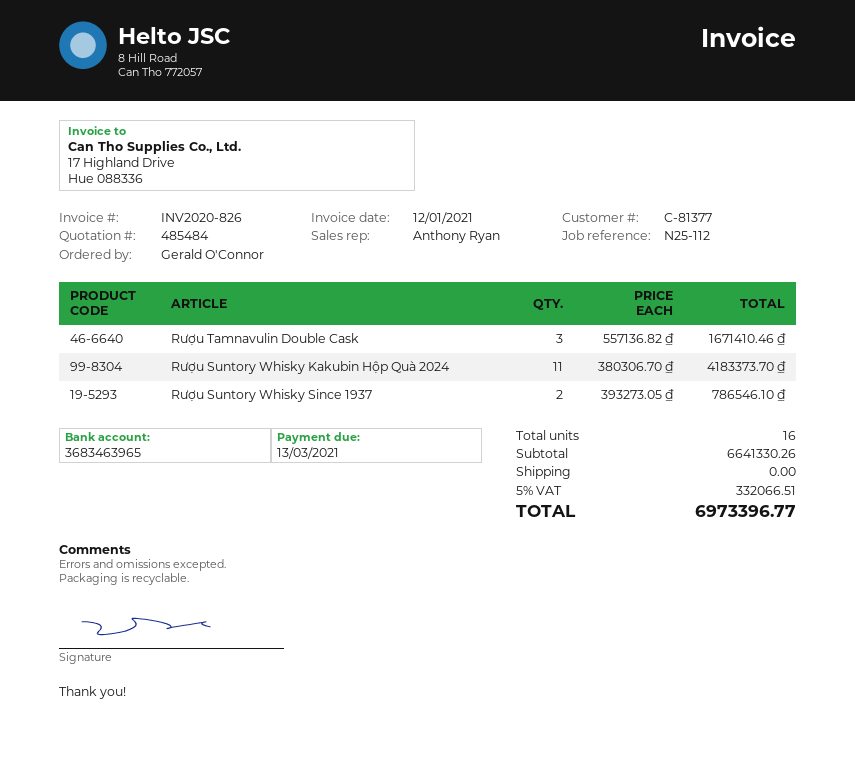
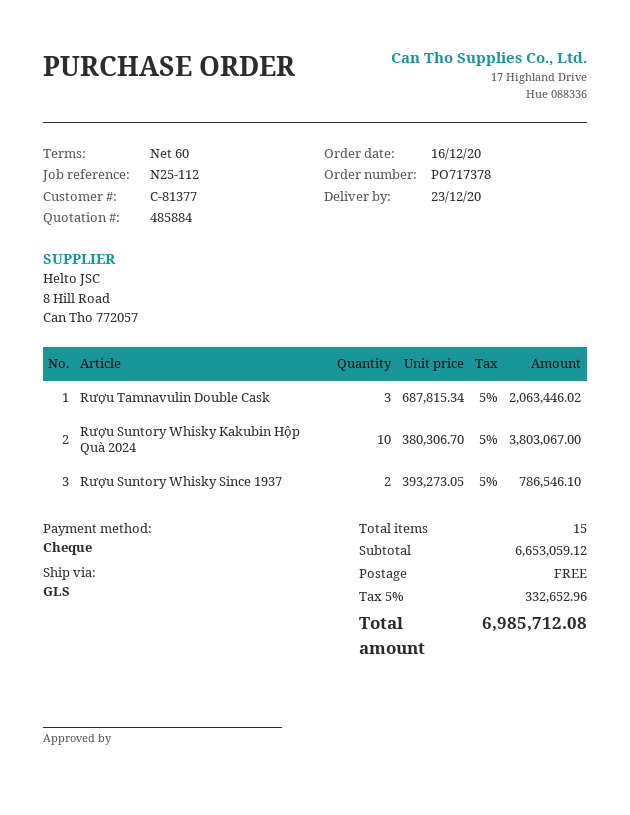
quote number: 485484 -> 485884
Rượu Tamnavulin Double Cask: 3 x 557136.82 = 1671410.46 -> 3 x 687815.34 = 2063446.02
Rượu Suntory Whisky Kakubin Hộp Quà 2024: 11 x 380306.70 = 4183373.70 -> 10 x 380306.70 = 3803067.00
total quantity: 16 -> 15
subtotal: 6641330.26 -> 6653059.12
tax: 5% = 332066.51 -> 5% = 332652.96
total: 6973396.77 -> 6985712.08

